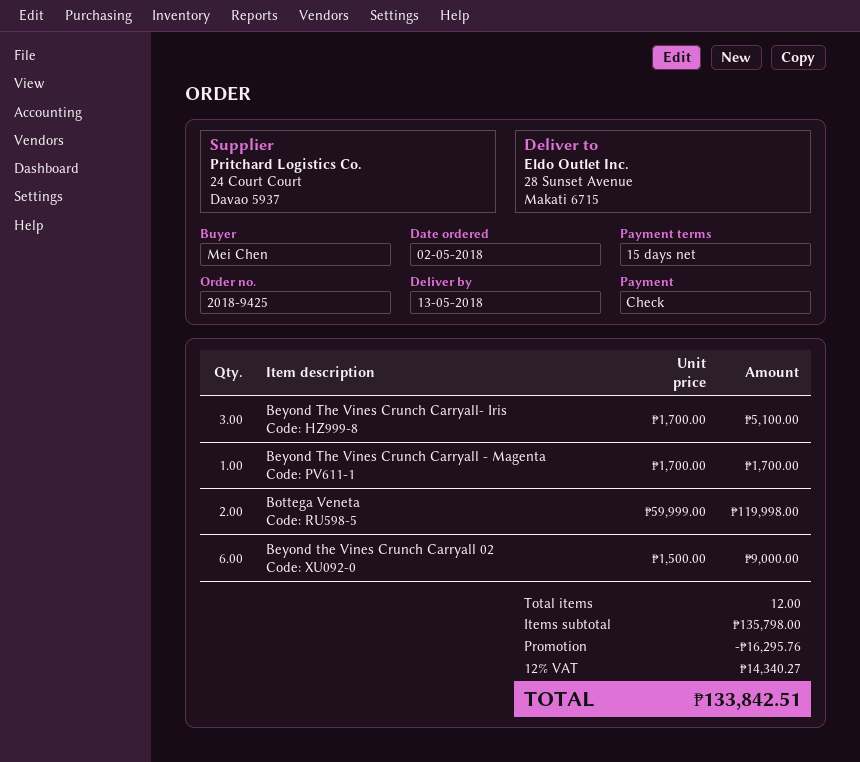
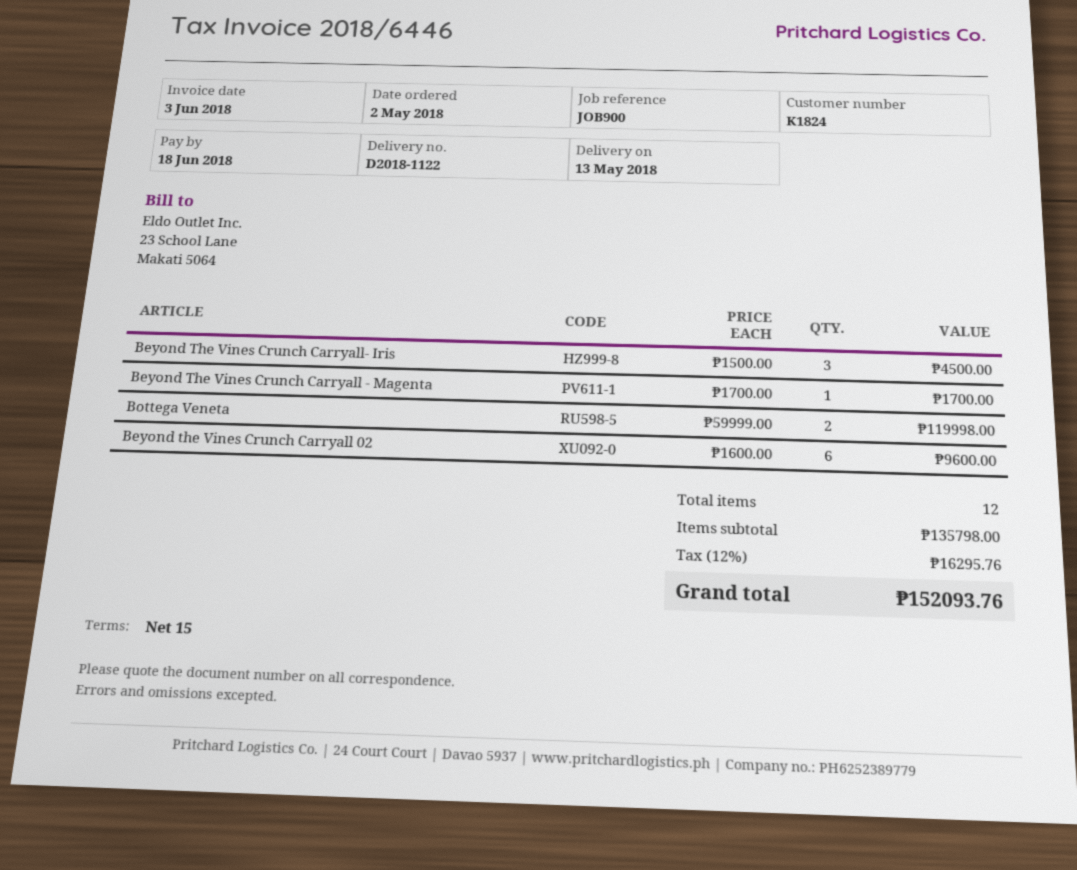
Beyond The Vines Crunch Carryall- Iris: 3 x 1700.00 = 5100.00 -> 3 x 1500.00 = 4500.00
Beyond the Vines Crunch Carryall 02: 6 x 1500.00 = 9000.00 -> 6 x 1600.00 = 9600.00
discount: 16295.76 -> none
tax: 12% = 14340.27 -> 12% = 16295.76
total: 133842.51 -> 152093.76

